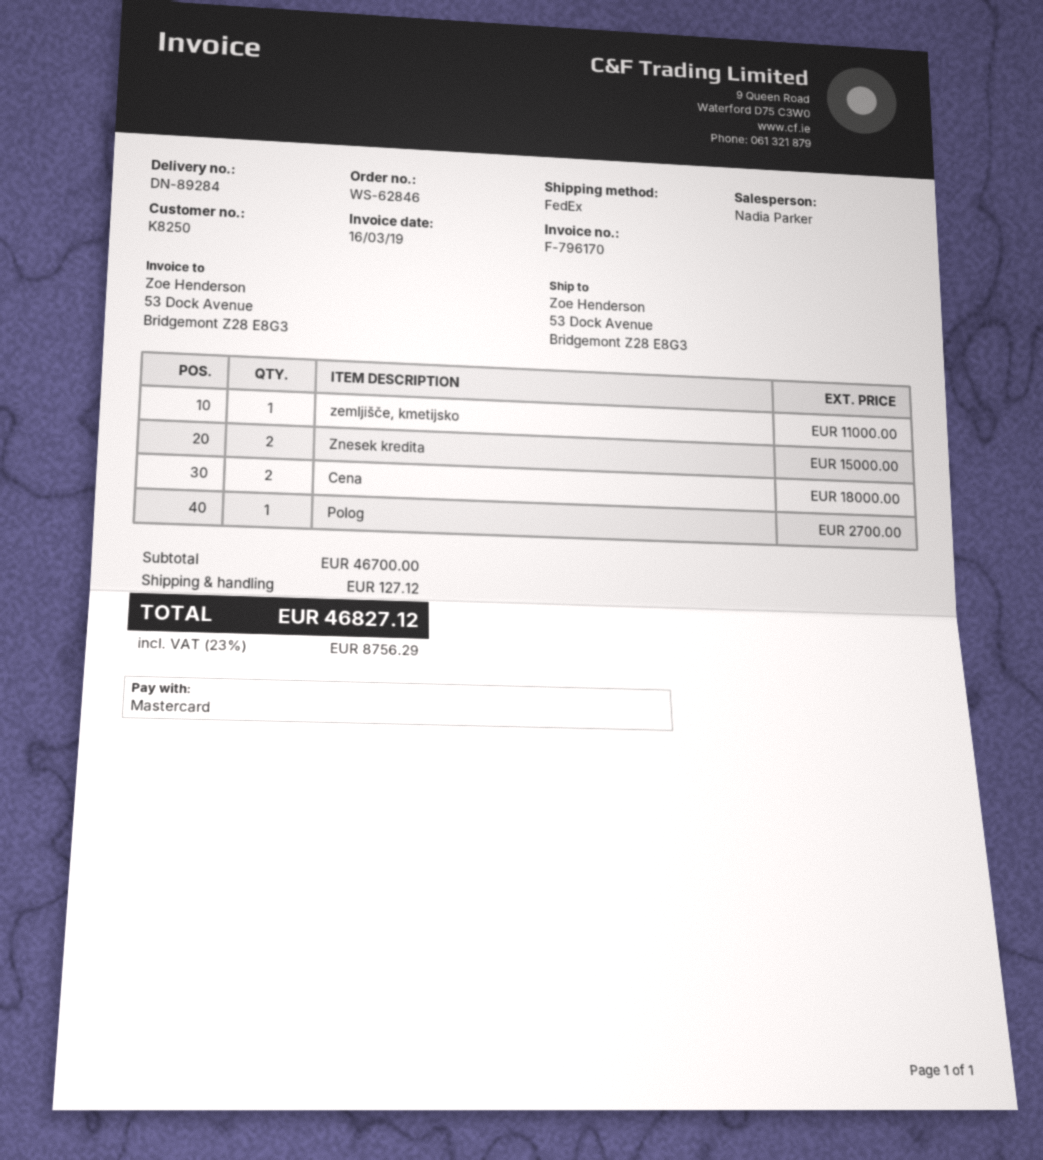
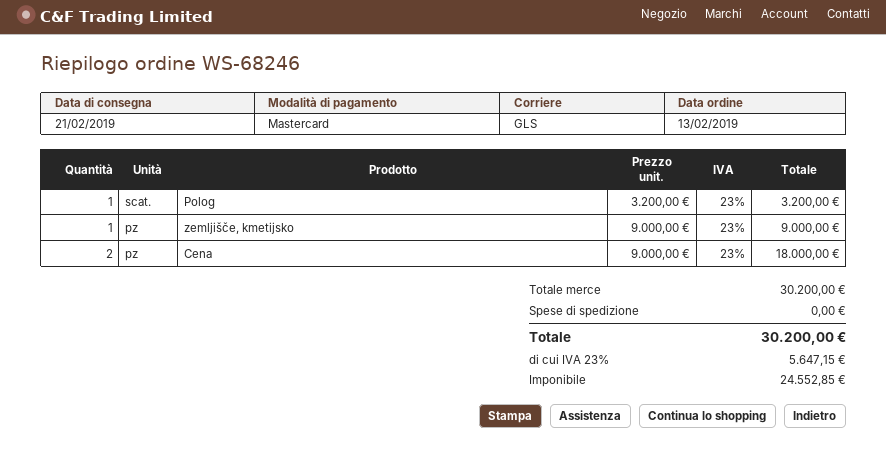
order number: WS-62846 -> WS-68246
shipping method: FedEx -> GLS
zemljišče, kmetijsko: 1 for 11000.00 -> 1 for 9000.00
Znesek kredita: 2 for 15000.00 -> none
Polog: 1 for 2700.00 -> 1 for 3200.00
subtotal: 46700.00 -> 30200.00
shipping: 127.12 -> 0.00
tax: 23% = 8756.29 -> 23% = 5647.15
total: 46827.12 -> 30200.00

